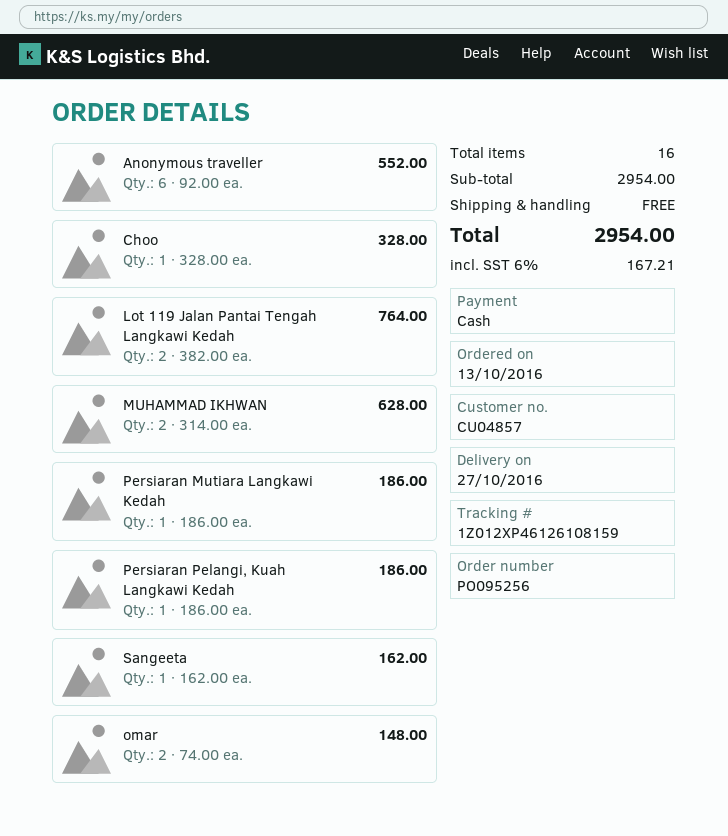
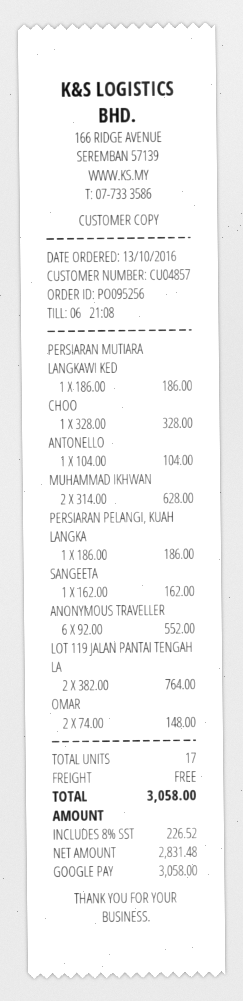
payment method: cash -> Google Pay
ANTONELLO: none -> 1 x 104.00 = 104.00
total quantity: 16 -> 17
tax: 6% = 167.21 -> 8% = 226.52
total: 2954.00 -> 3058.00

